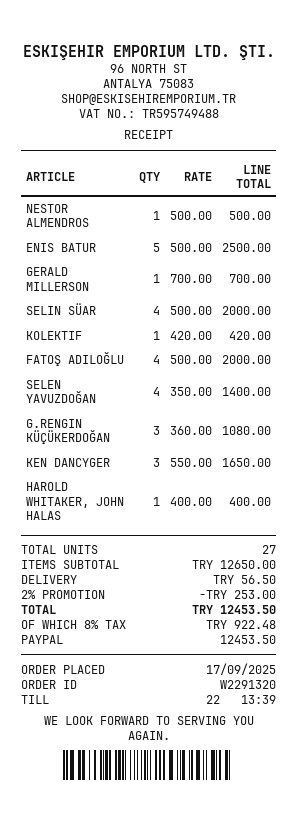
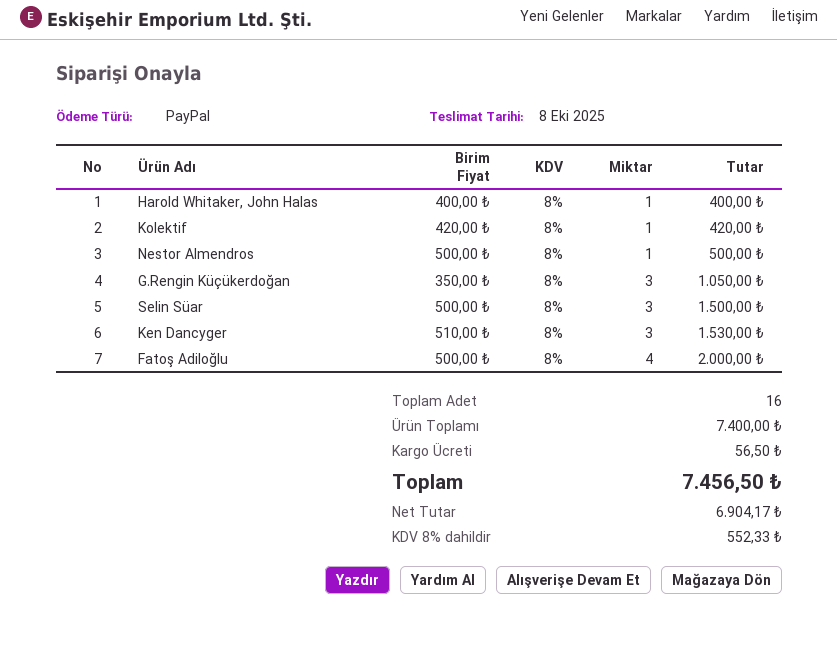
ENIS BATUR: 5 x 500.00 = 2500.00 -> none
GERALD MILLERSON: 1 x 700.00 = 700.00 -> none
SELIN SÜAR: 4 x 500.00 = 2000.00 -> 3 x 500.00 = 1500.00
SELEN YAVUZDOĞAN: 4 x 350.00 = 1400.00 -> none
G.RENGIN KÜÇÜKERDOĞAN: 3 x 360.00 = 1080.00 -> 3 x 350.00 = 1050.00
KEN DANCYGER: 3 x 550.00 = 1650.00 -> 3 x 510.00 = 1530.00
total quantity: 27 -> 16
subtotal: 12650.00 -> 7400.00
discount: 2% = 253.00 -> none
tax: 8% = 922.48 -> 8% = 552.33
total: 12453.50 -> 7456.50

